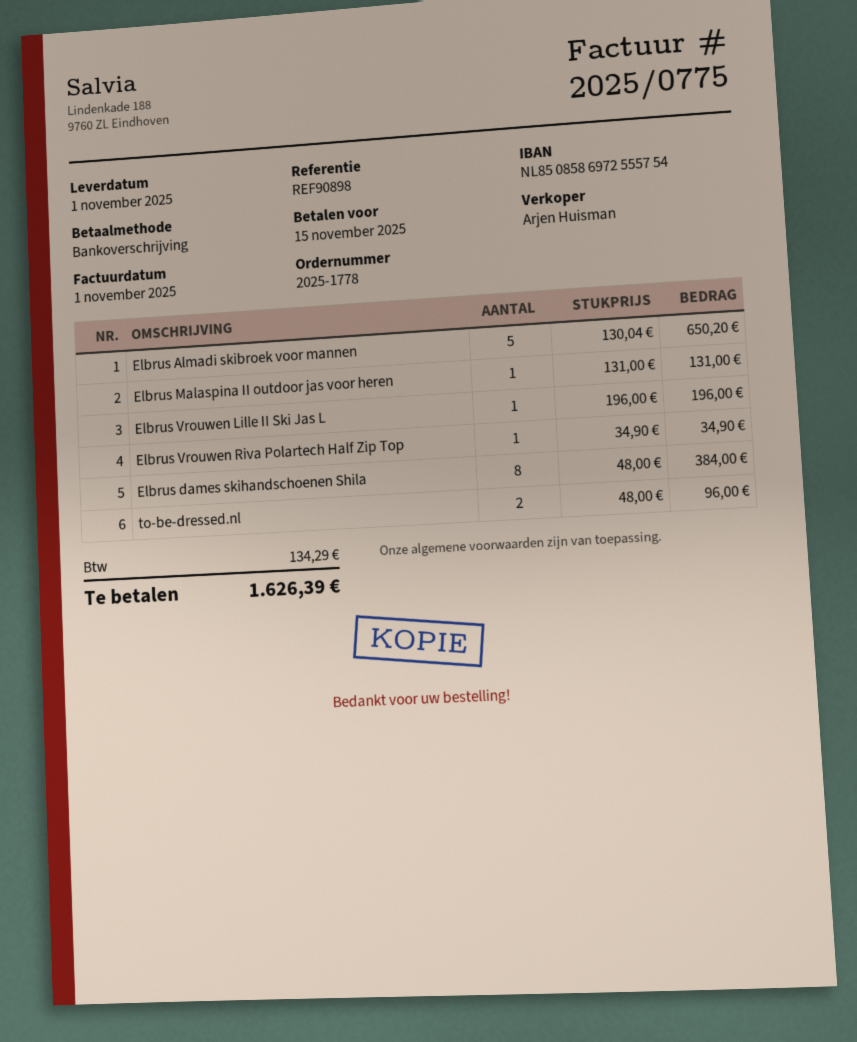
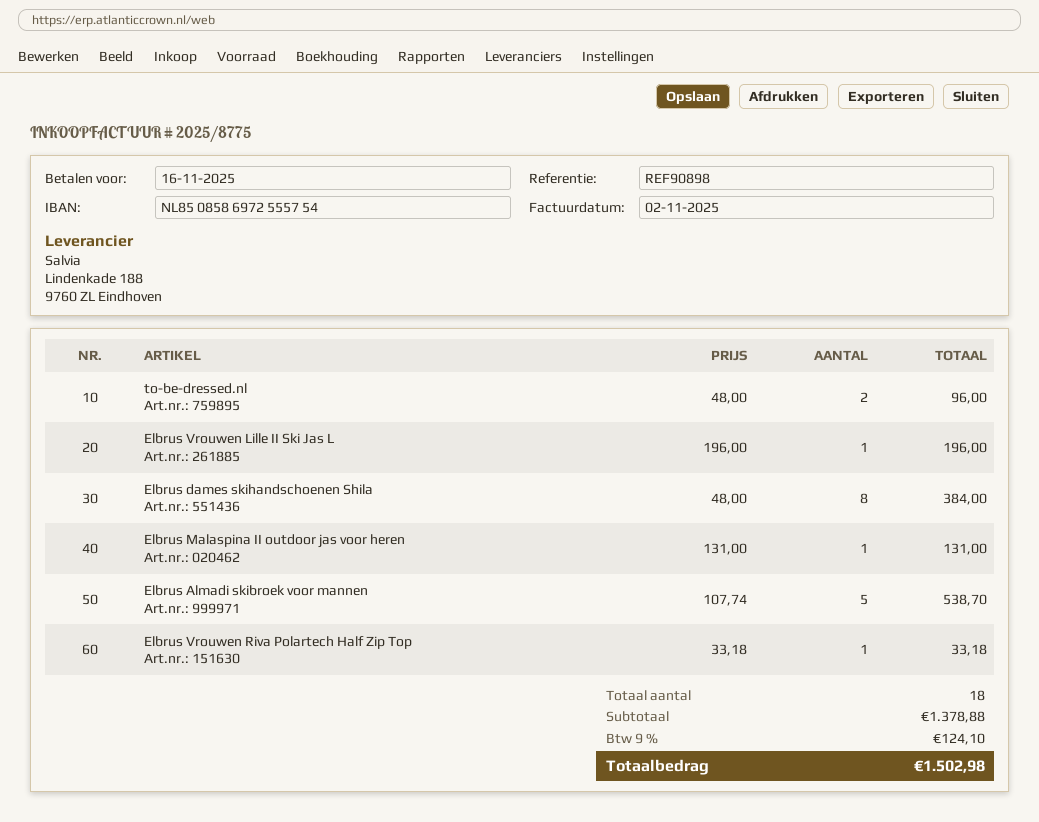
invoice number: 2025/0775 -> 2025/8775
invoice date: 2025-11-01 -> 2025-11-02
due date: 2025-11-15 -> 2025-11-16
Elbrus Almadi skibroek voor mannen: 5 x 130.04 = 650.20 -> 5 x 107.74 = 538.70
Elbrus Vrouwen Riva Polartech Half Zip Top: 1 x 34.90 = 34.90 -> 1 x 33.18 = 33.18
tax: 134.29 -> 124.10
total: 1626.39 -> 1502.98

